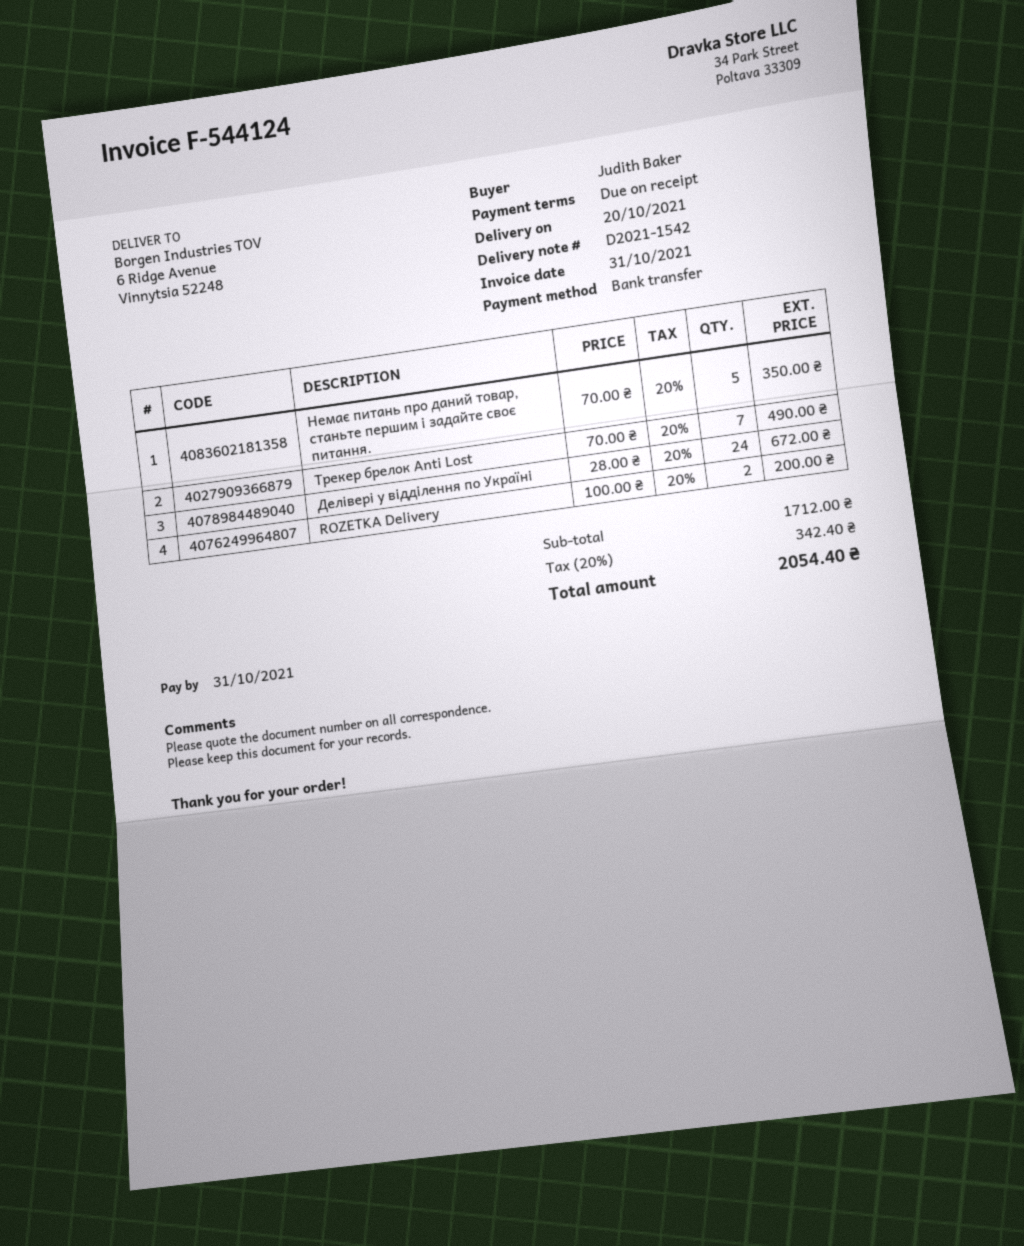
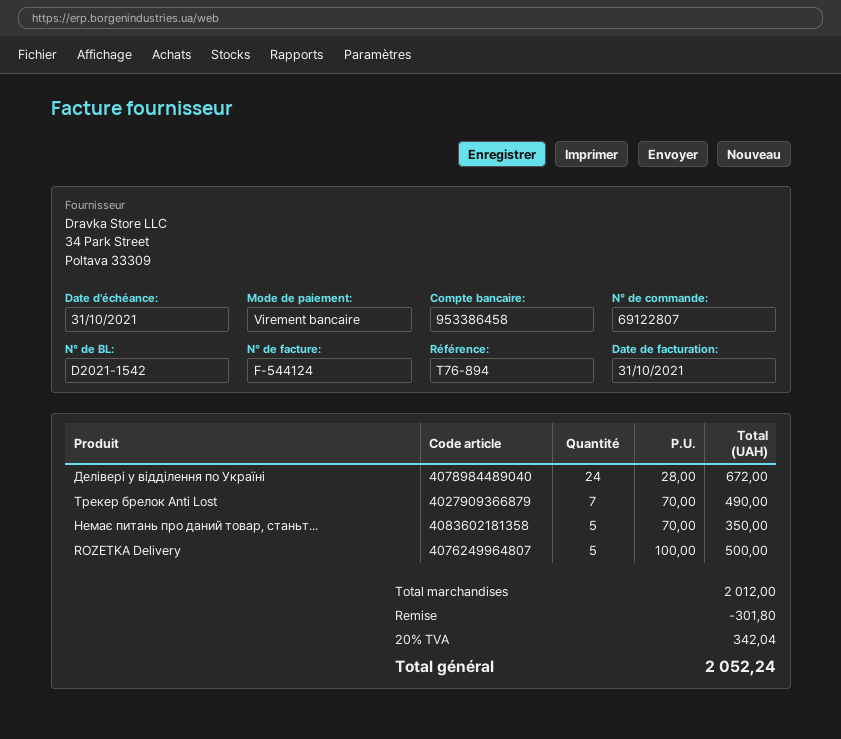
ROZETKA Delivery: 2 x 100.00 = 200.00 -> 5 x 100.00 = 500.00
subtotal: 1712.00 -> 2012.00
discount: none -> 301.80
tax: 20% = 342.40 -> 20% = 342.04
total: 2054.40 -> 2052.24

